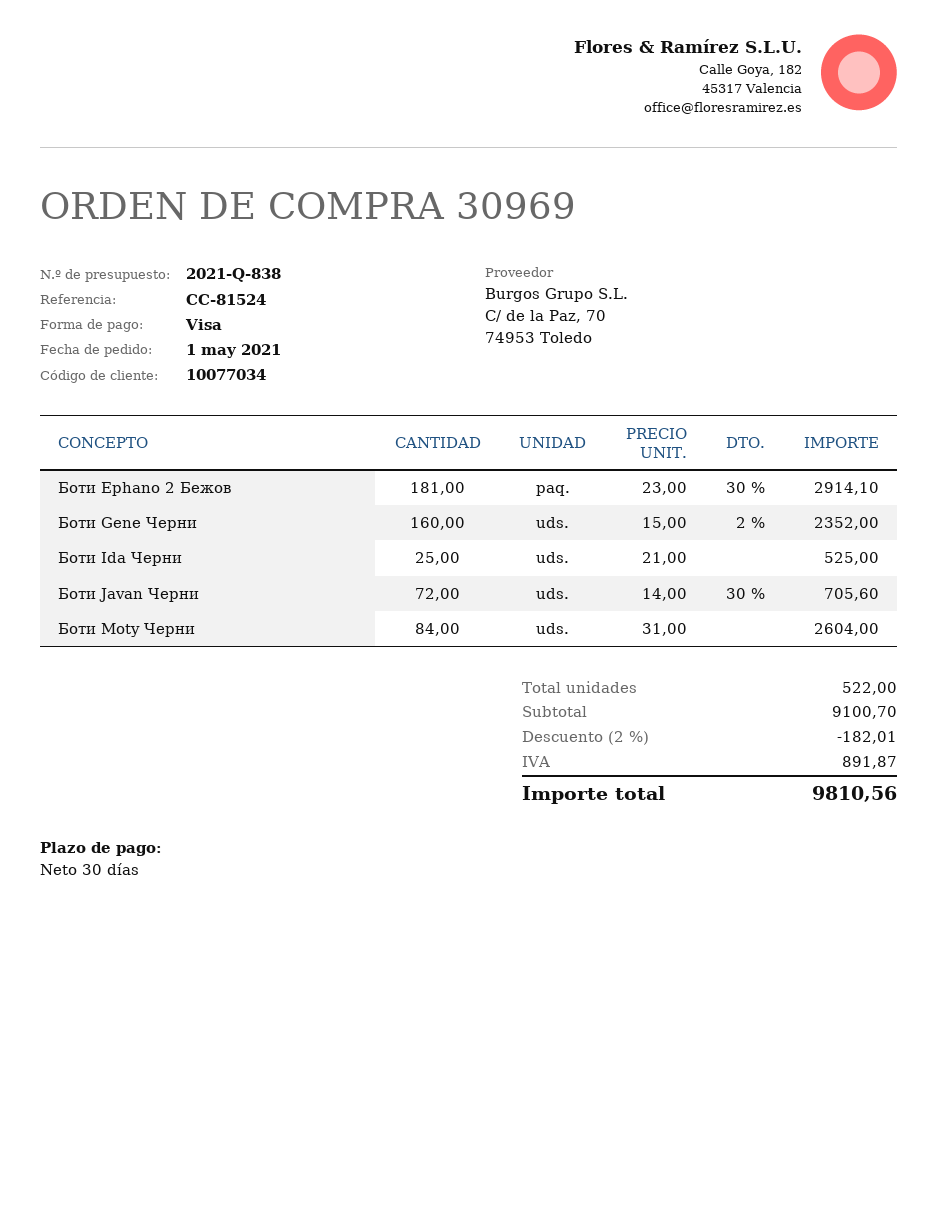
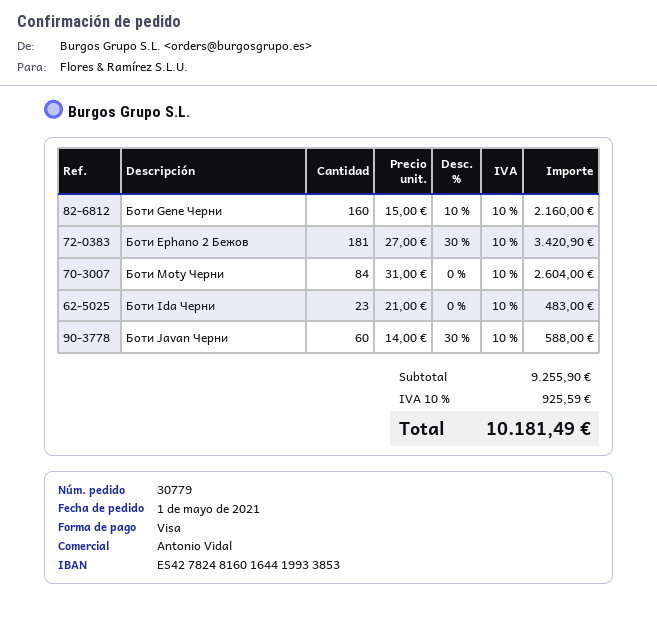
order number: 30969 -> 30779
Боти Ephano 2 Бежов: 181 x 23.00 - 30% = 2914.10 -> 181 x 27.00 - 30% = 3420.90
Боти Gene Черни: 160 x 15.00 - 2% = 2352.00 -> 160 x 15.00 - 10% = 2160.00
Боти Ida Черни: 25 x 21.00 = 525.00 -> 23 x 21.00 = 483.00
Боти Javan Черни: 72 x 14.00 - 30% = 705.60 -> 60 x 14.00 - 30% = 588.00
subtotal: 9100.70 -> 9255.90
discount: 2% = 182.01 -> none
tax: 891.87 -> 925.59
total: 9810.56 -> 10181.49

